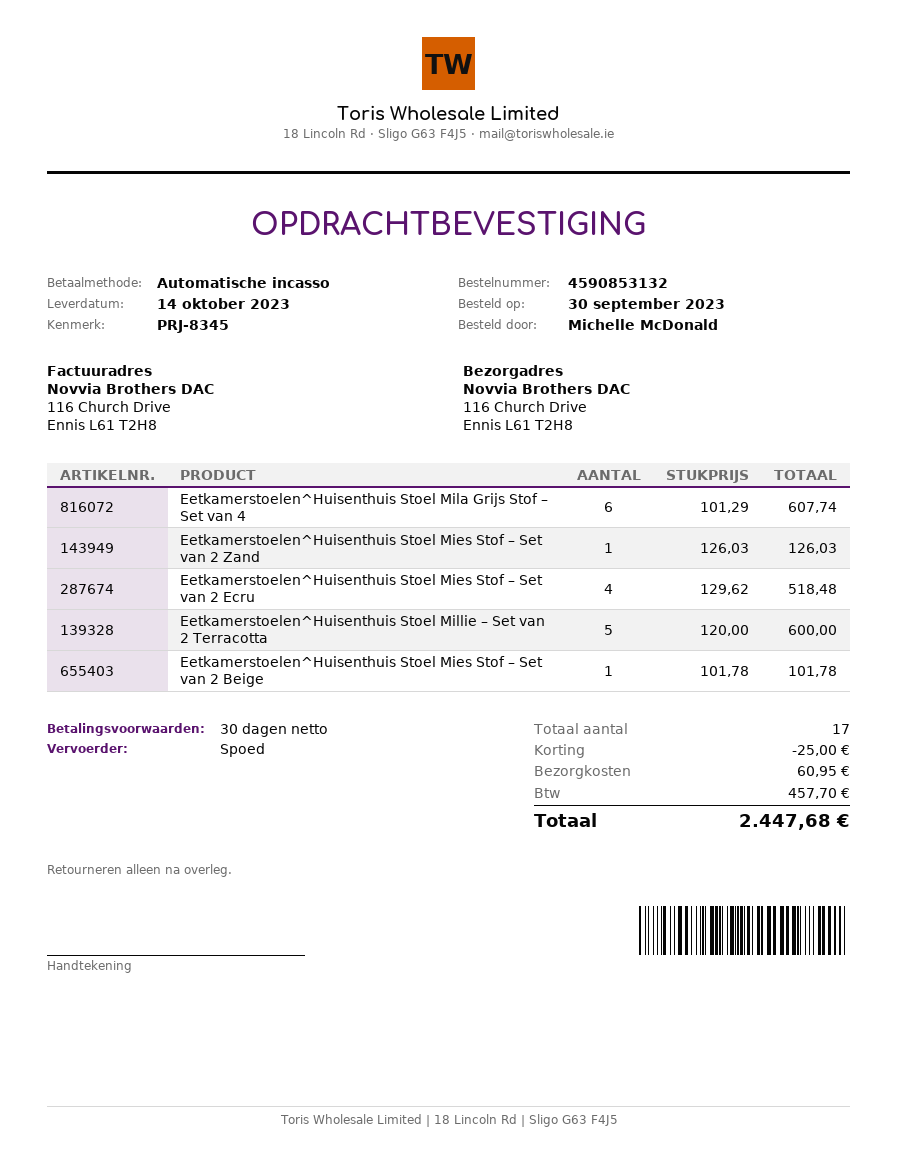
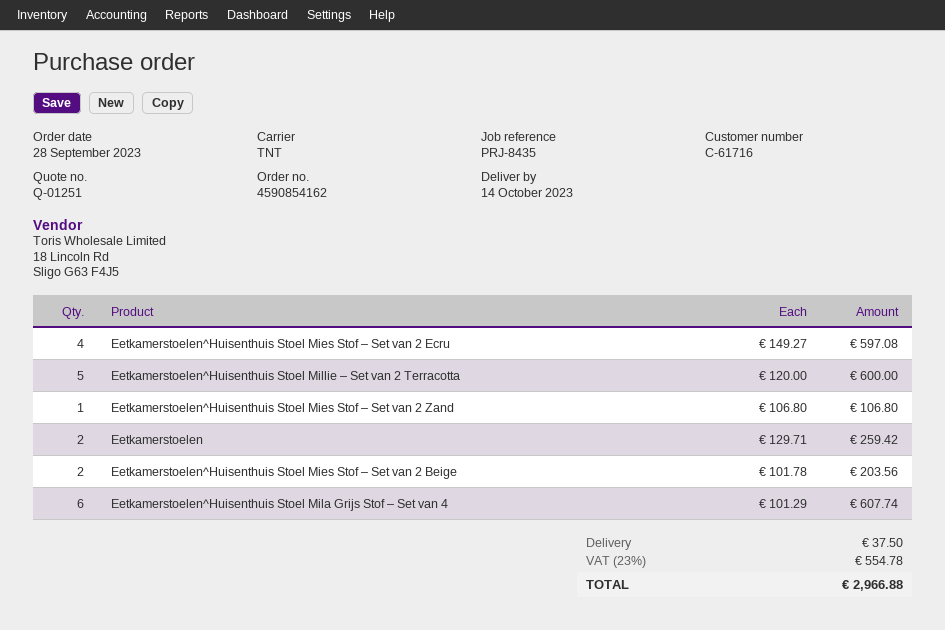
order number: 4590853132 -> 4590854162
order date: 2023-09-30 -> 2023-09-28
reference: PRJ-8345 -> PRJ-8435
shipping method: express -> TNT
Eetkamerstoelen^Huisenthuis Stoel Mies Stof – Set van 2 Zand: 1 x 126.03 = 126.03 -> 1 x 106.80 = 106.80
Eetkamerstoelen^Huisenthuis Stoel Mies Stof – Set van 2 Ecru: 4 x 129.62 = 518.48 -> 4 x 149.27 = 597.08
Eetkamerstoelen^Huisenthuis Stoel Mies Stof – Set van 2 Beige: 1 x 101.78 = 101.78 -> 2 x 101.78 = 203.56
Eetkamerstoelen: none -> 2 x 129.71 = 259.42
discount: 25.00 -> none
shipping: 60.95 -> 37.50
tax: 457.70 -> 554.78
total: 2447.68 -> 2966.88

